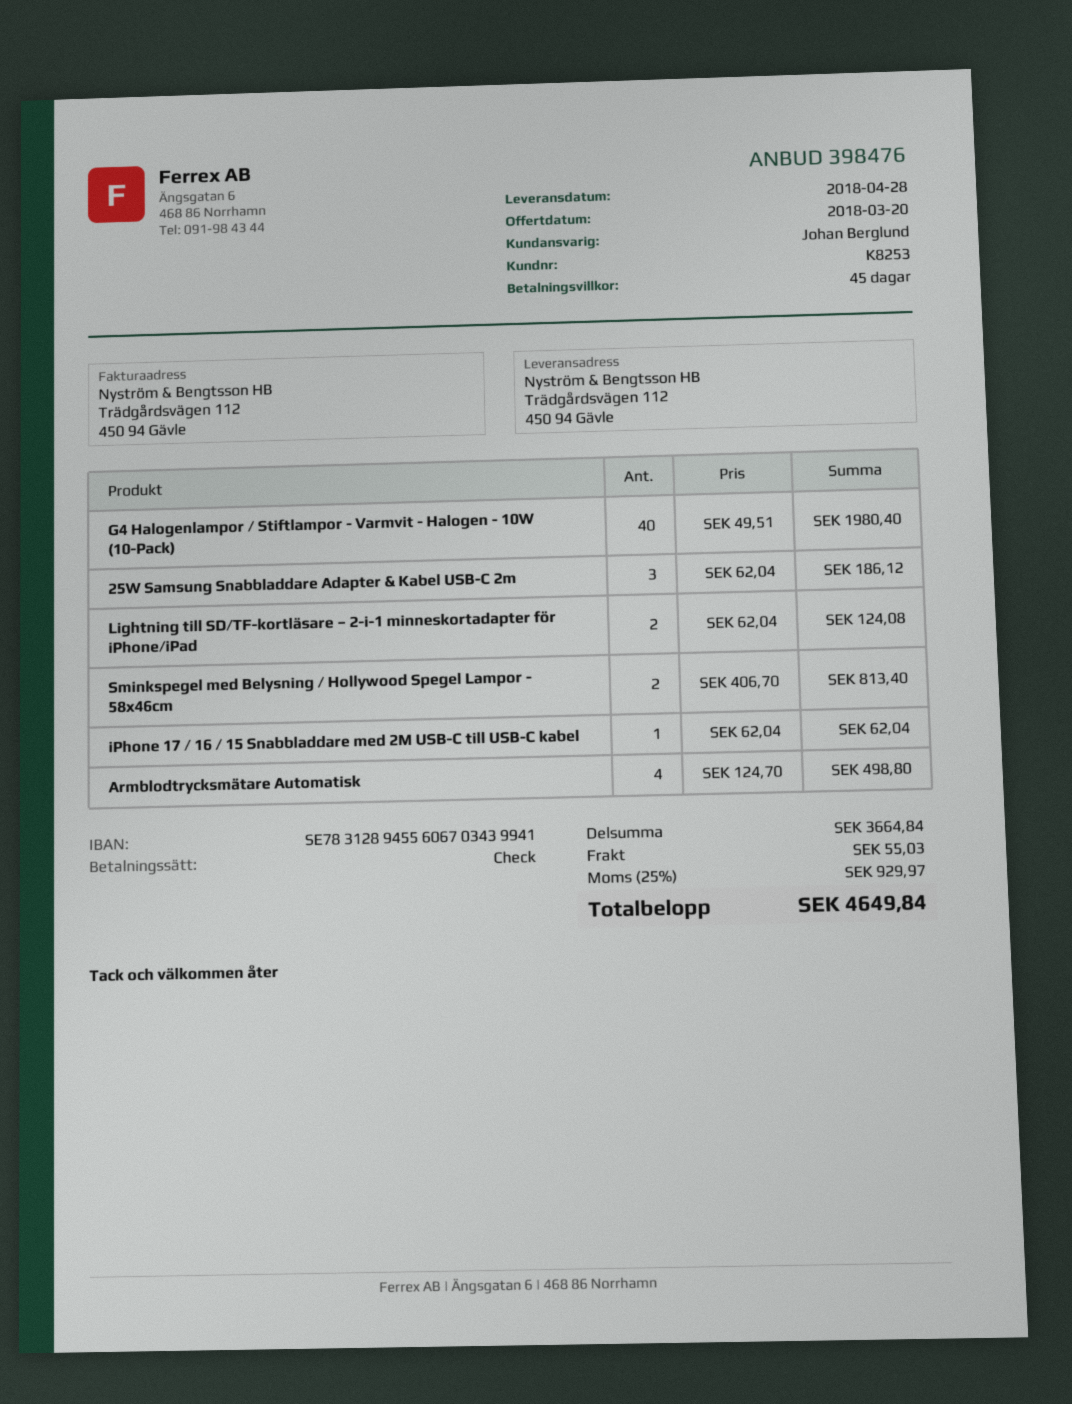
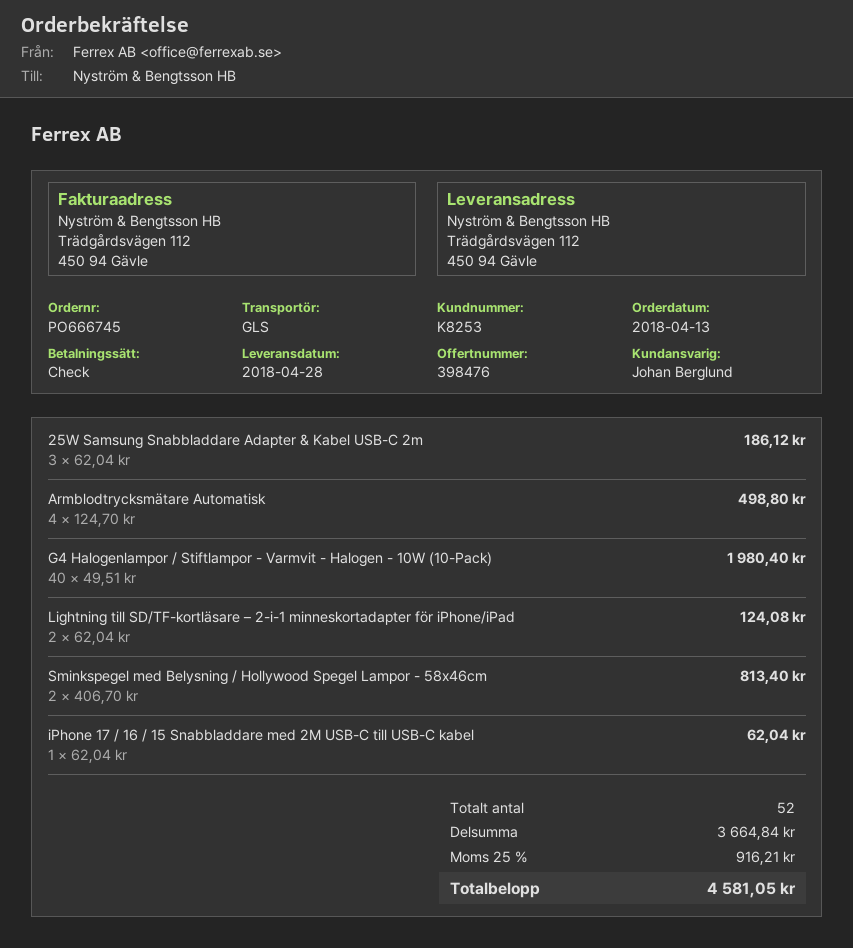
shipping: 55.03 -> none
tax: 25% = 929.97 -> 25% = 916.21
total: 4649.84 -> 4581.05

